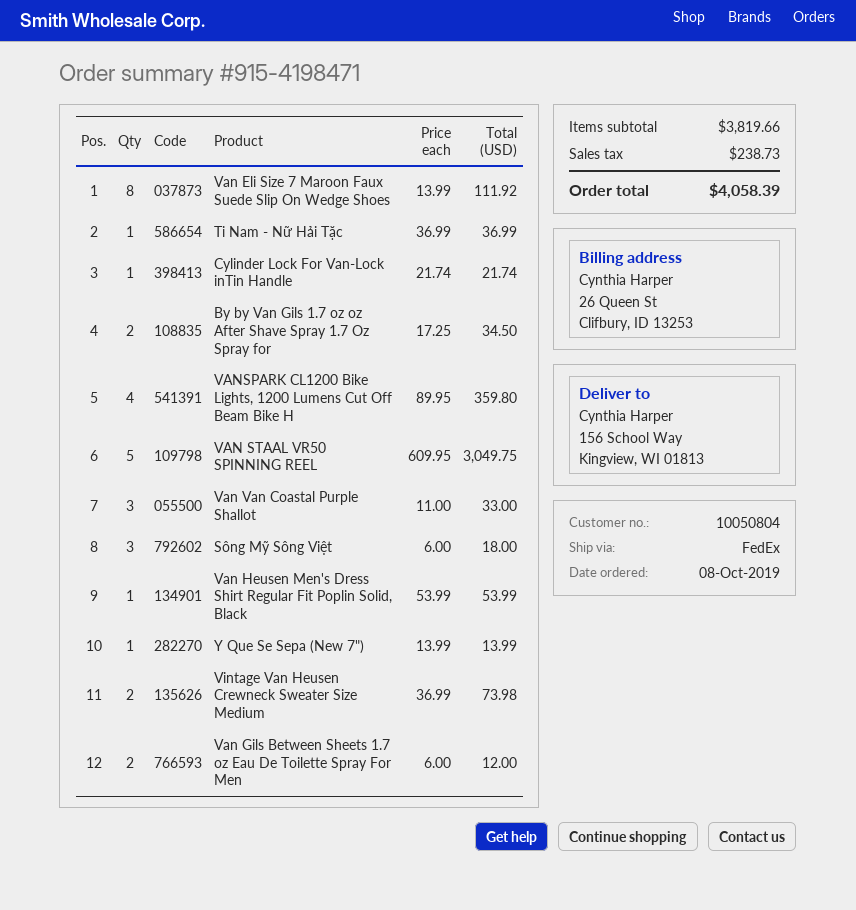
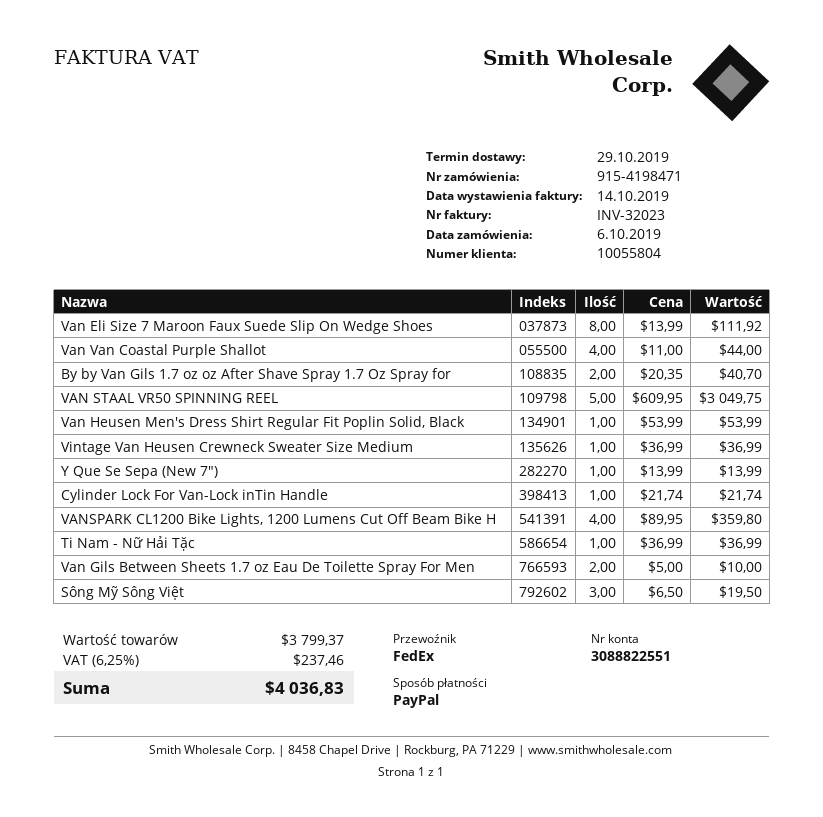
order date: 2019-10-08 -> 2019-10-06
customer number: 10050804 -> 10055804
By by Van Gils 1.7 oz oz After Shave Spray 1.7 Oz Spray for: 2 x 17.25 = 34.50 -> 2 x 20.35 = 40.70
Van Van Coastal Purple Shallot: 3 x 11.00 = 33.00 -> 4 x 11.00 = 44.00
Sông Mỹ Sông Việt: 3 x 6.00 = 18.00 -> 3 x 6.50 = 19.50
Vintage Van Heusen Crewneck Sweater Size Medium: 2 x 36.99 = 73.98 -> 1 x 36.99 = 36.99
Van Gils Between Sheets 1.7 oz Eau De Toilette Spray For Men: 2 x 6.00 = 12.00 -> 2 x 5.00 = 10.00
subtotal: 3819.66 -> 3799.37
tax: 238.73 -> 237.46
total: 4058.39 -> 4036.83

